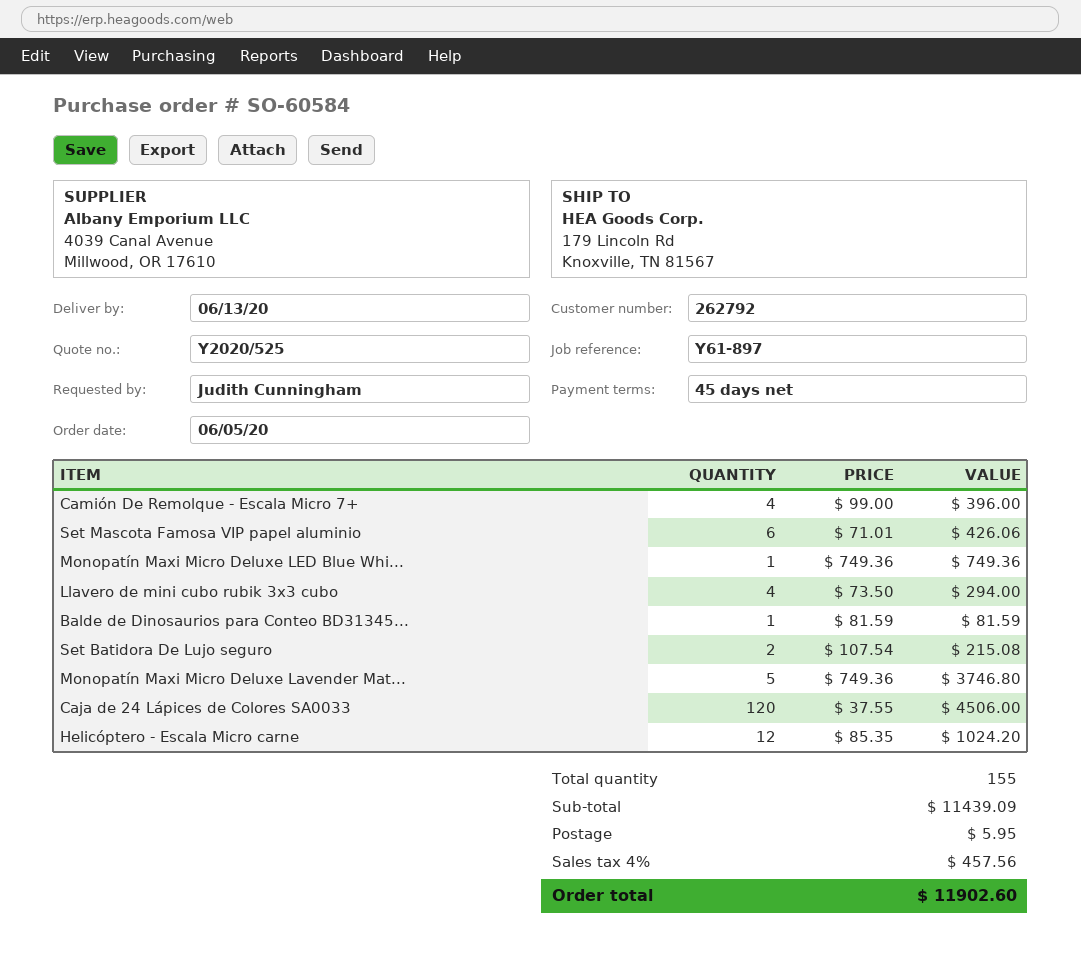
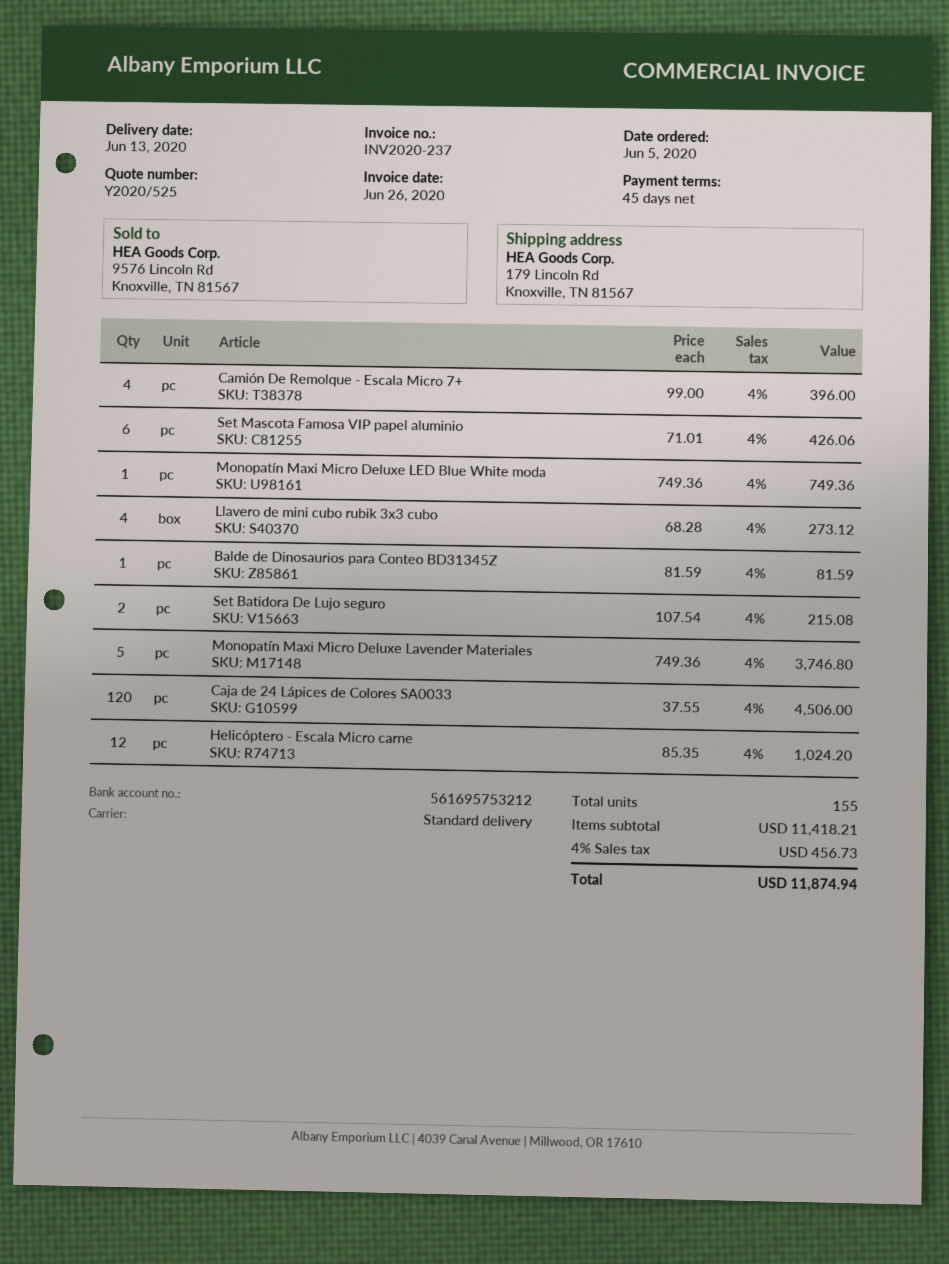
Llavero de mini cubo rubik 3x3 cubo: 4 x 73.50 = 294.00 -> 4 x 68.28 = 273.12
subtotal: 11439.09 -> 11418.21
shipping: 5.95 -> none
tax: 4% = 457.56 -> 4% = 456.73
total: 11902.60 -> 11874.94

